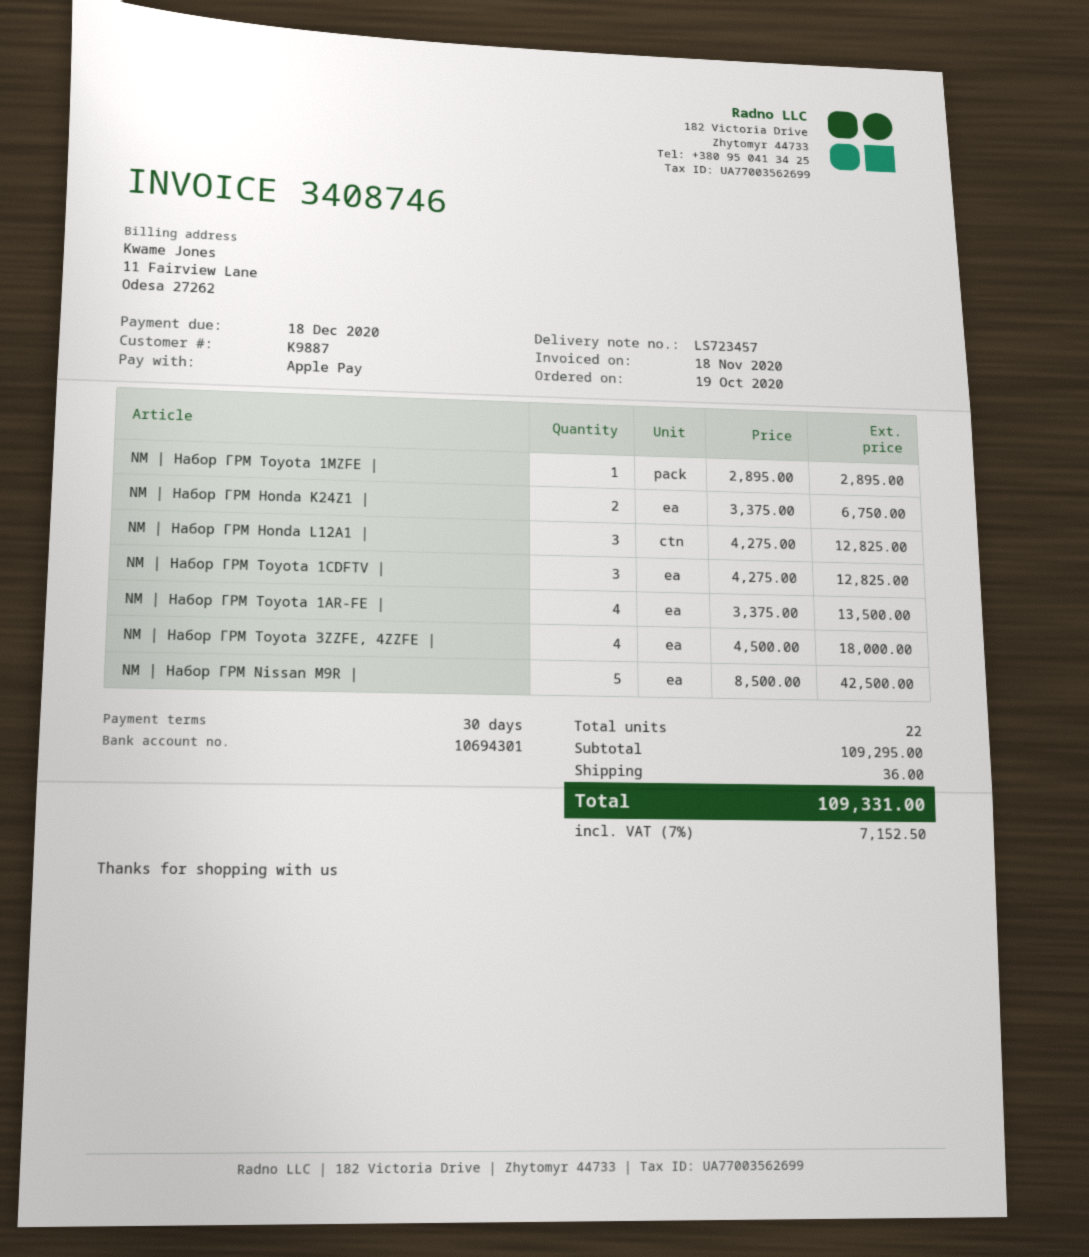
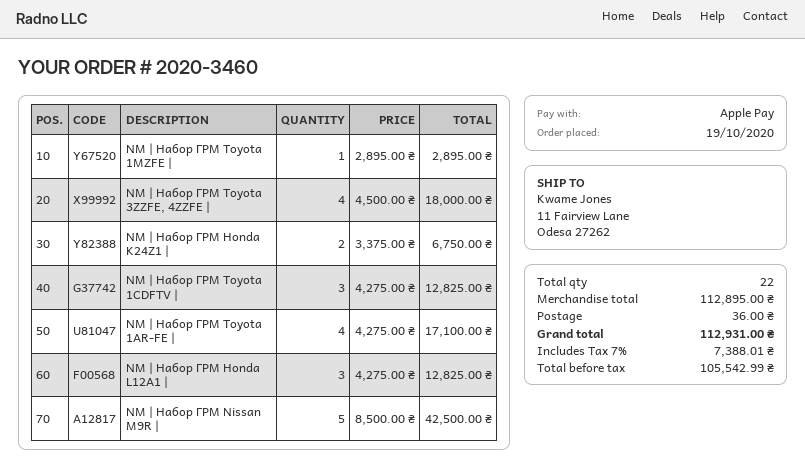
NM | Набор ГРМ Toyota 1AR-FE |: 4 x 3375.00 = 13500.00 -> 4 x 4275.00 = 17100.00
subtotal: 109295.00 -> 112895.00
tax: 7% = 7152.50 -> 7% = 7388.01
total: 109331.00 -> 112931.00

